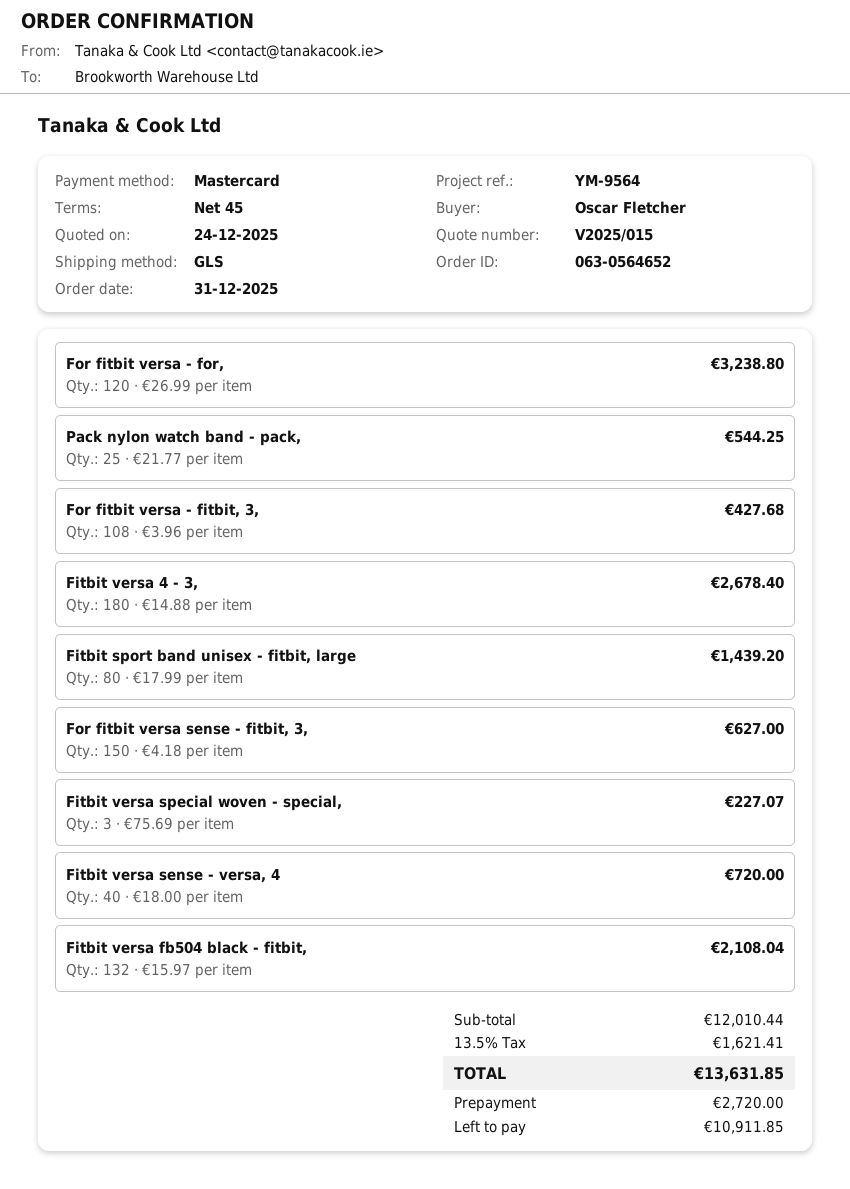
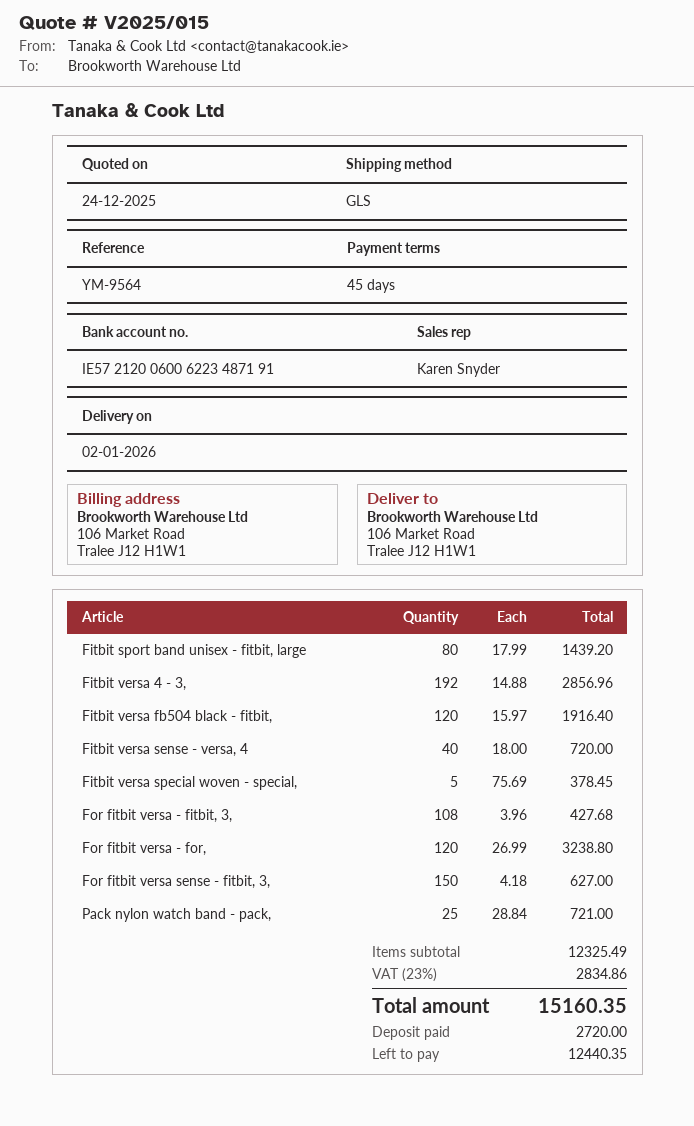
Pack nylon watch band - pack,: 25 x 21.77 = 544.25 -> 25 x 28.84 = 721.00
Fitbit versa 4 - 3,: 180 x 14.88 = 2678.40 -> 192 x 14.88 = 2856.96
Fitbit versa special woven - special,: 3 x 75.69 = 227.07 -> 5 x 75.69 = 378.45
Fitbit versa fb504 black - fitbit,: 132 x 15.97 = 2108.04 -> 120 x 15.97 = 1916.40
subtotal: 12010.44 -> 12325.49
tax: 13.5% = 1621.41 -> 23% = 2834.86
total: 13631.85 -> 15160.35
balance: 10911.85 -> 12440.35

